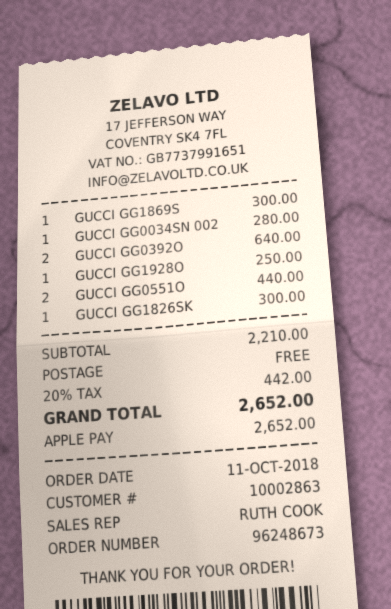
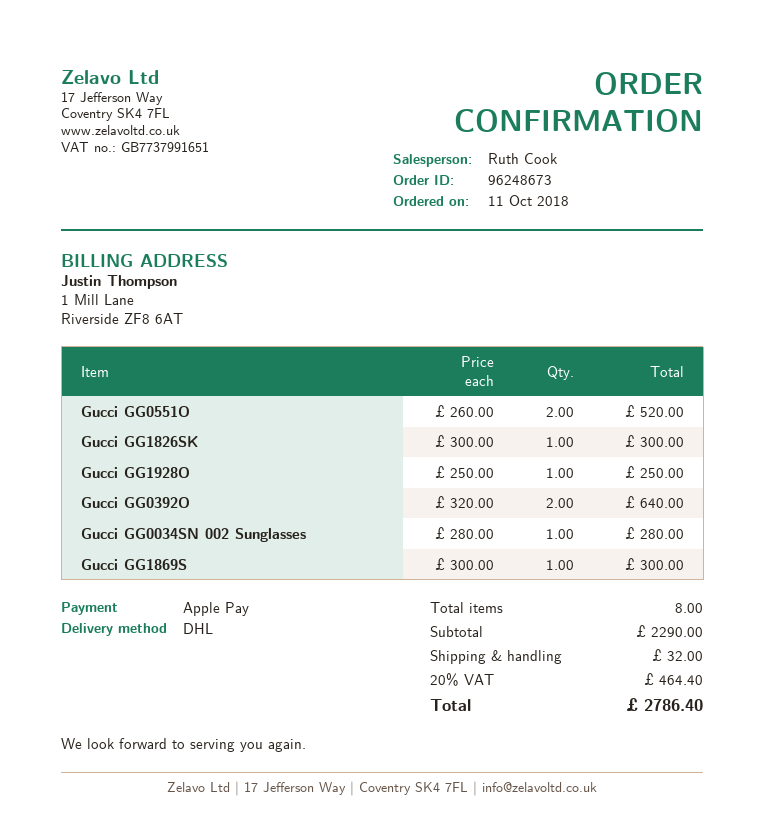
GUCCI GG0551O: 2 for 440.00 -> 2 for 520.00
subtotal: 2210.00 -> 2290.00
shipping: 0.00 -> 32.00
tax: 20% = 442.00 -> 20% = 464.40
total: 2652.00 -> 2786.40

